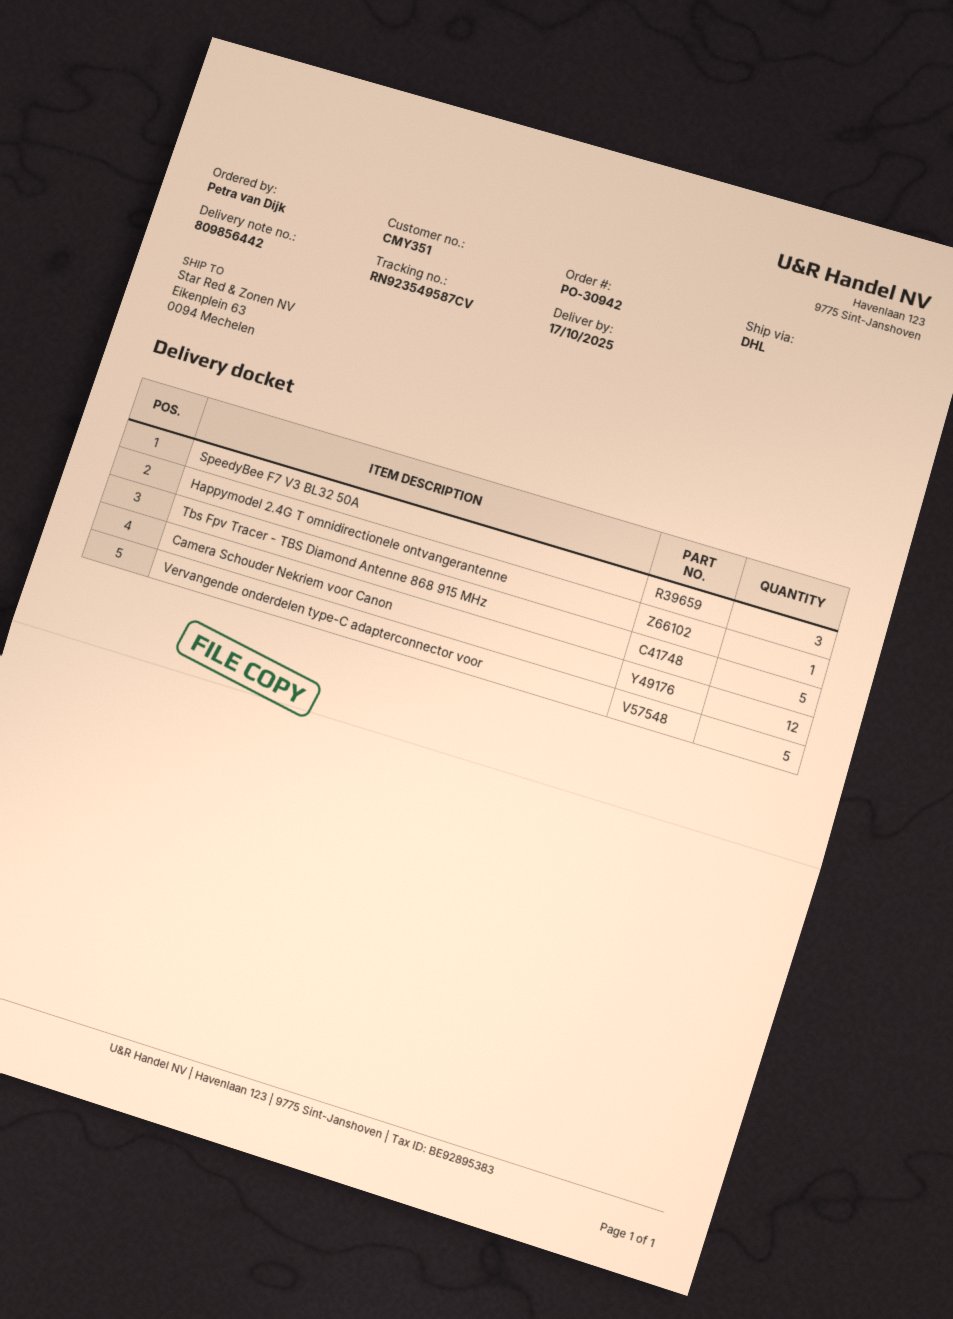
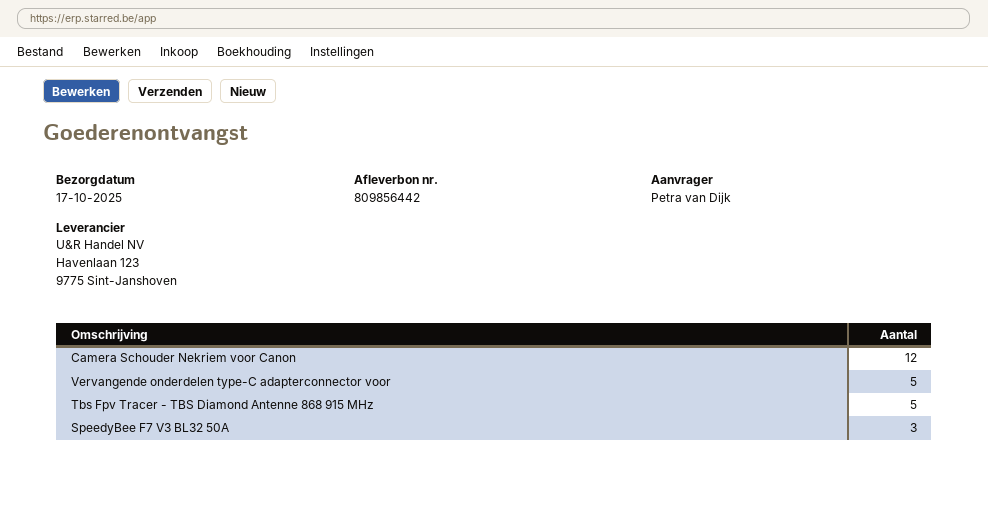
Happymodel 2.4G T omnidirectionele ontvangerantenne: 1 -> none

